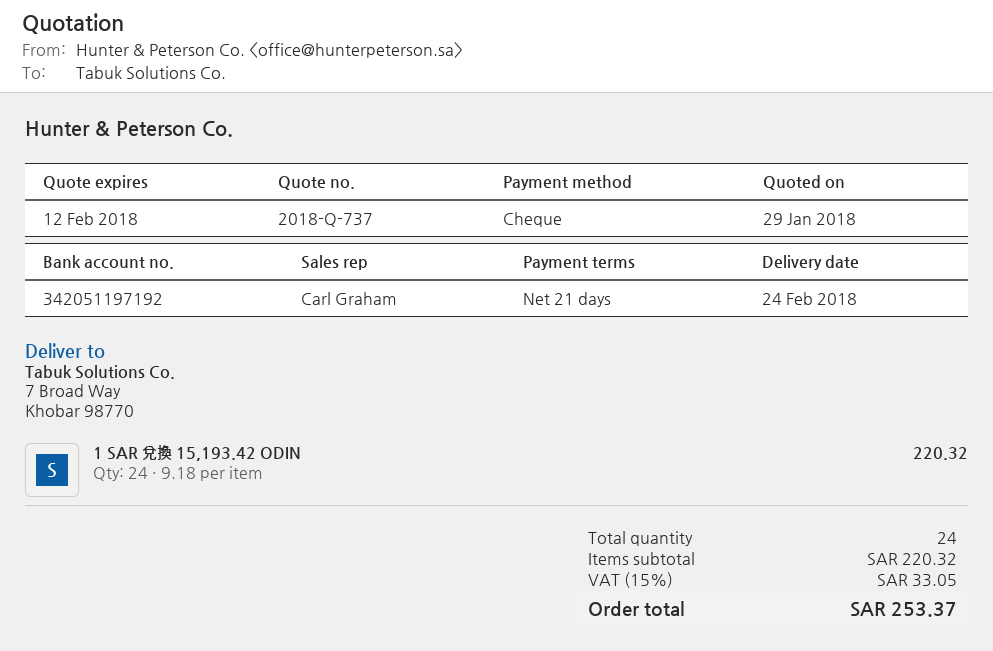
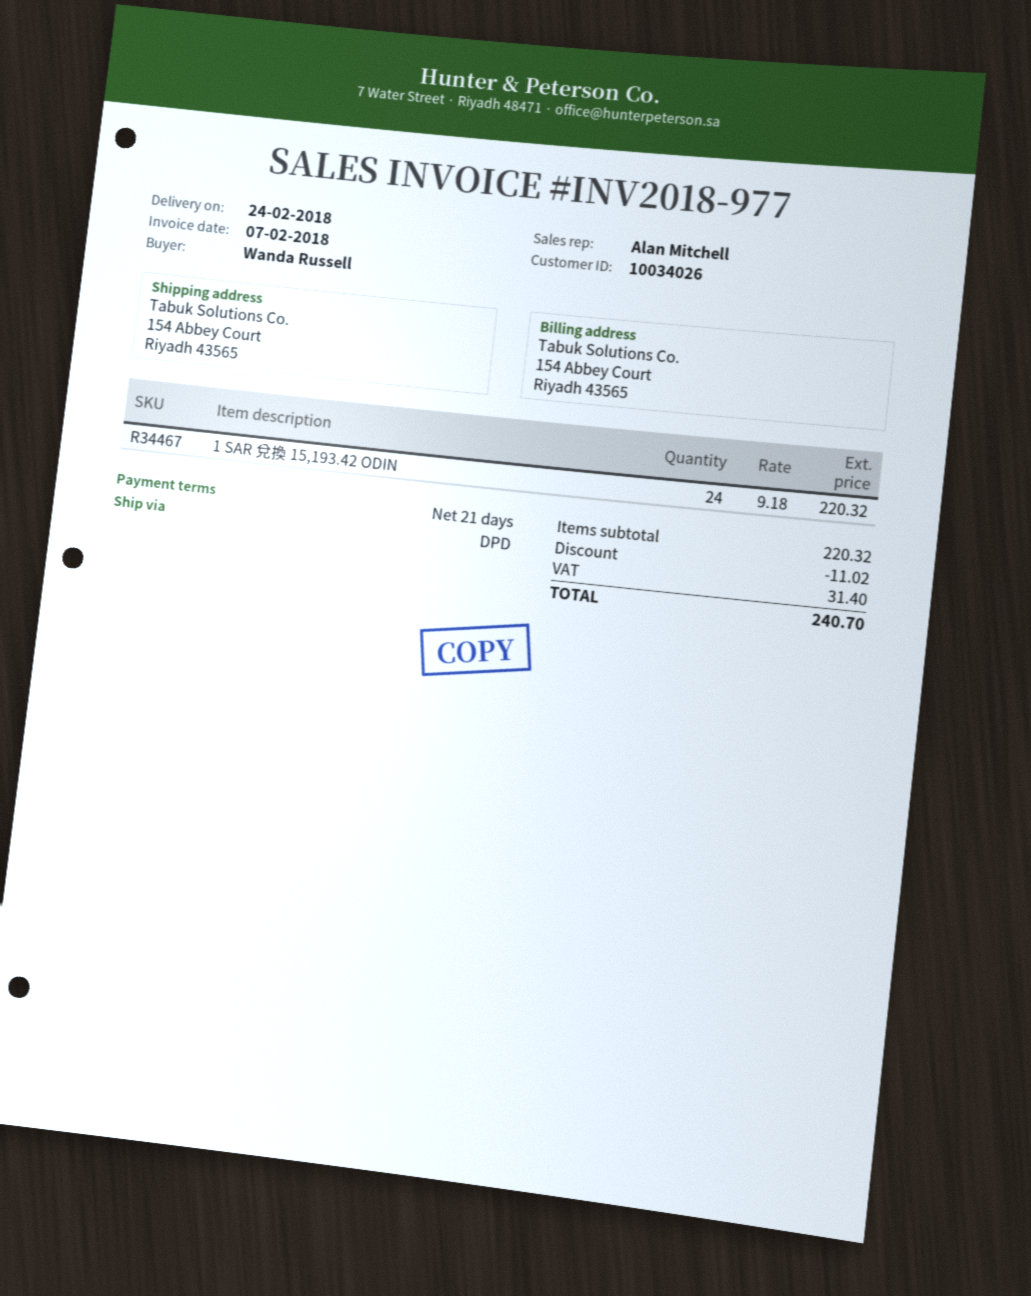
sales rep: Carl Graham -> Alan Mitchell
ship to: 7 Broad Way, Khobar 98770 -> 154 Abbey Court, Riyadh 43565
discount: none -> 11.02
tax: 33.05 -> 31.40
total: 253.37 -> 240.70

